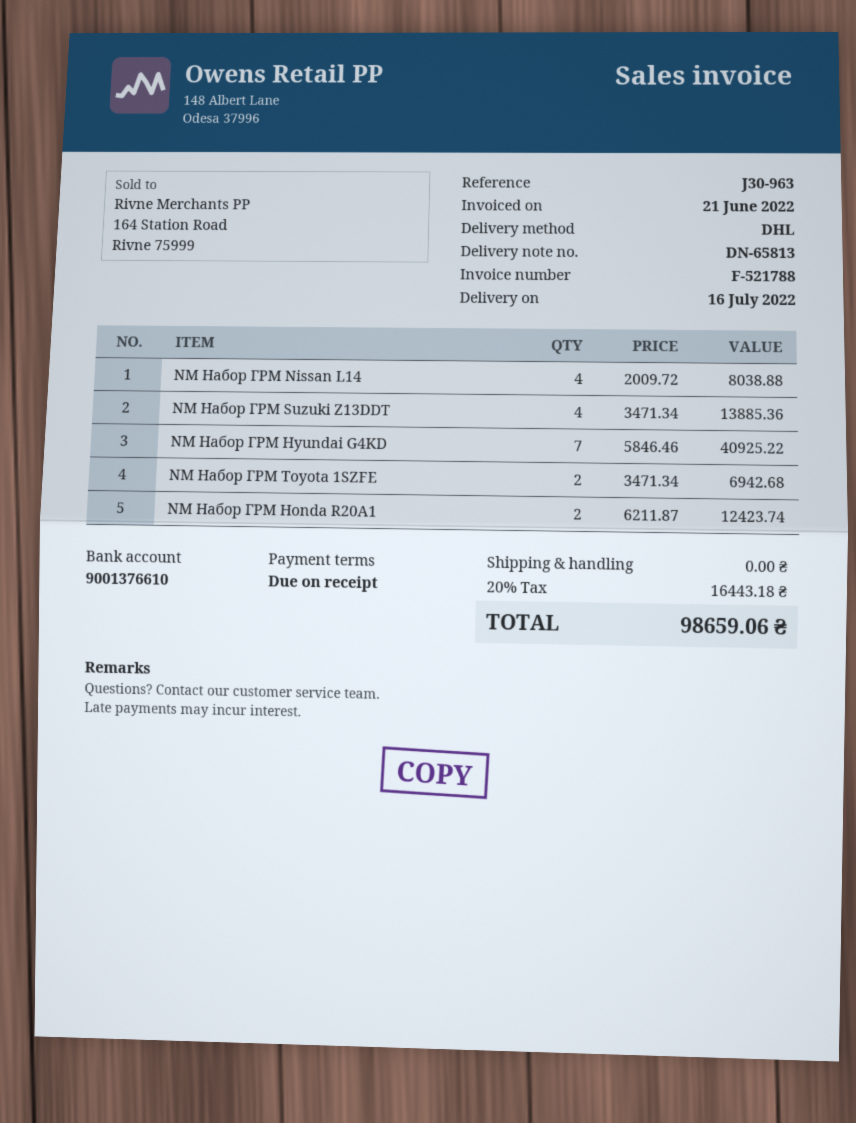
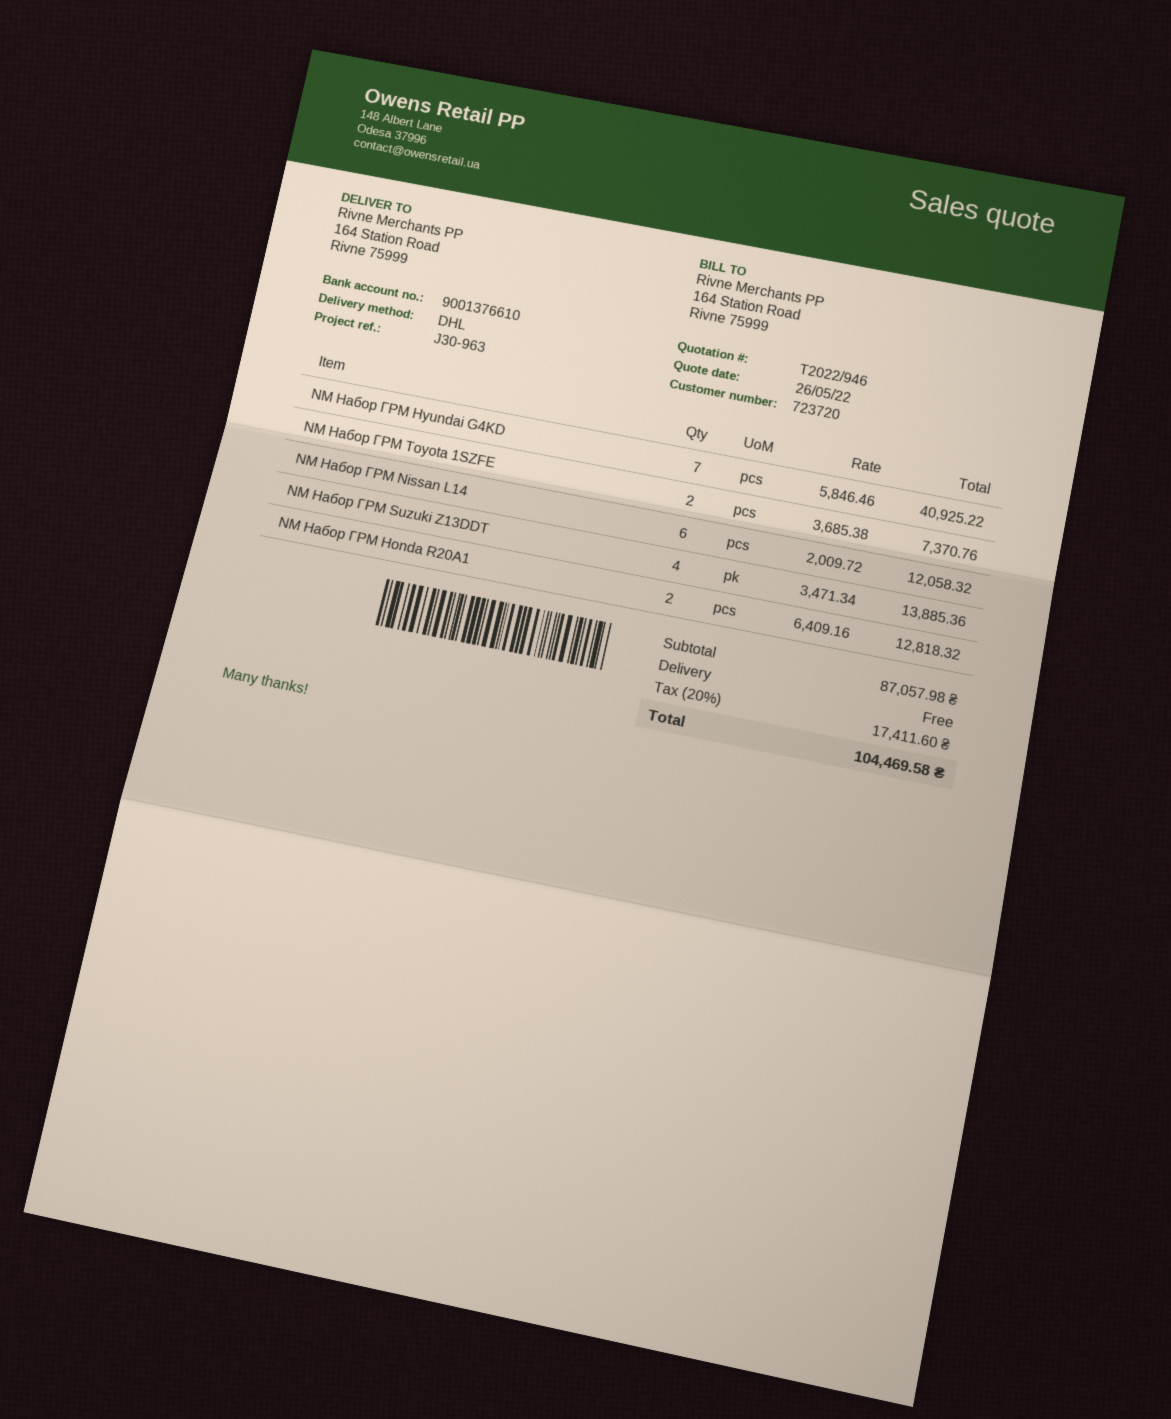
NM Набор ГРМ Nissan L14: 4 x 2009.72 = 8038.88 -> 6 x 2009.72 = 12058.32
NM Набор ГРМ Toyota 1SZFE: 2 x 3471.34 = 6942.68 -> 2 x 3685.38 = 7370.76
NM Набор ГРМ Honda R20A1: 2 x 6211.87 = 12423.74 -> 2 x 6409.16 = 12818.32
tax: 20% = 16443.18 -> 20% = 17411.60
total: 98659.06 -> 104469.58

